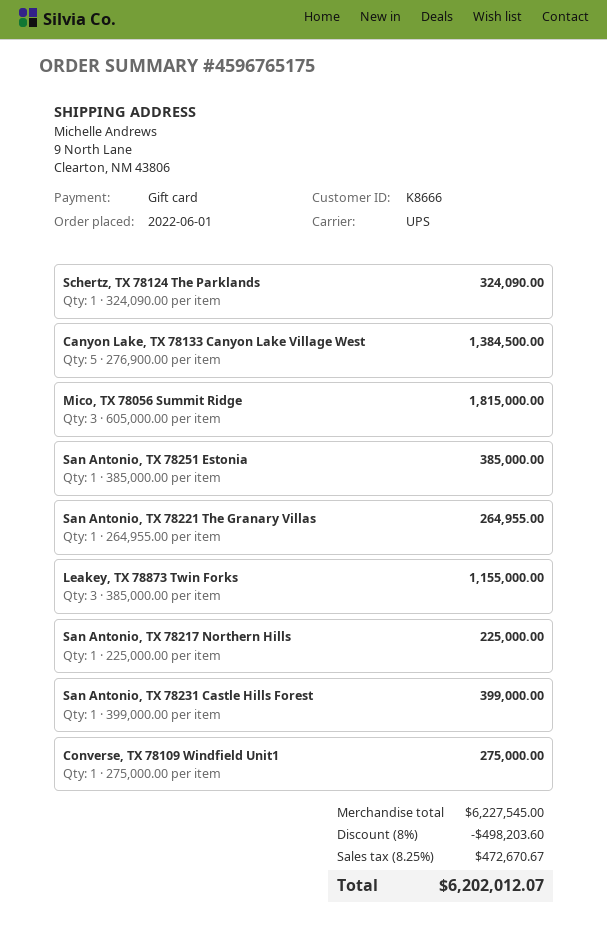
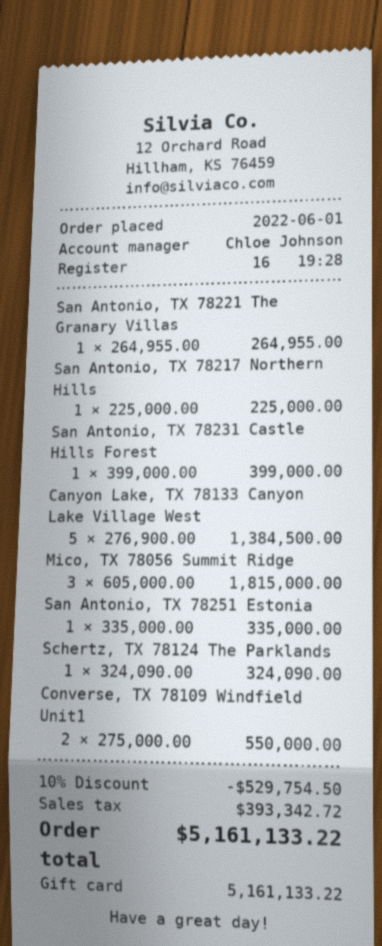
San Antonio, TX 78251 Estonia: 1 x 385000.00 = 385000.00 -> 1 x 335000.00 = 335000.00
Leakey, TX 78873 Twin Forks: 3 x 385000.00 = 1155000.00 -> none
Converse, TX 78109 Windfield Unit1: 1 x 275000.00 = 275000.00 -> 2 x 275000.00 = 550000.00
discount: 8% = 498203.60 -> 10% = 529754.50
tax: 472670.67 -> 393342.72
total: 6202012.07 -> 5161133.22

